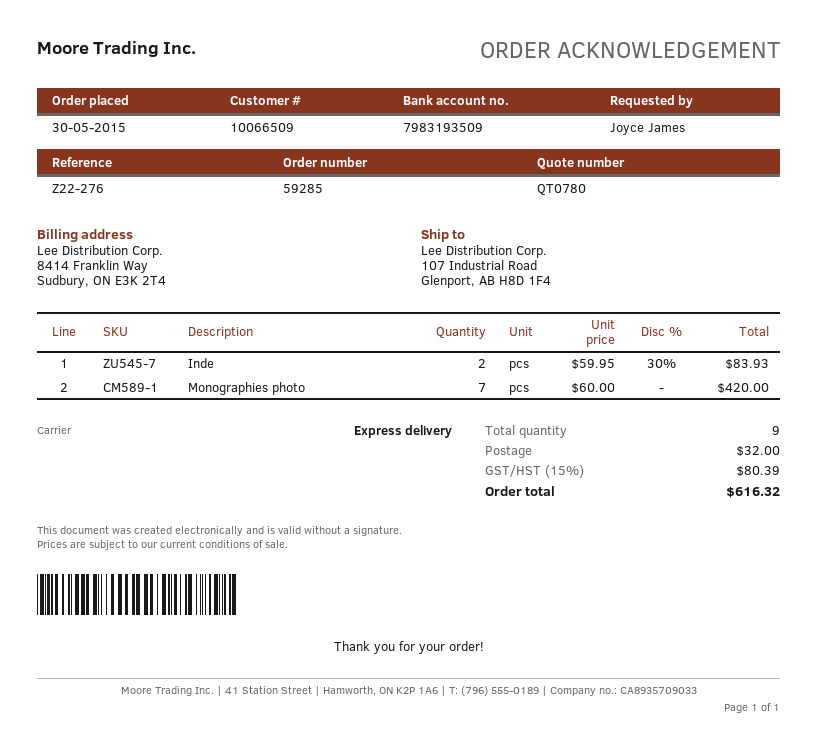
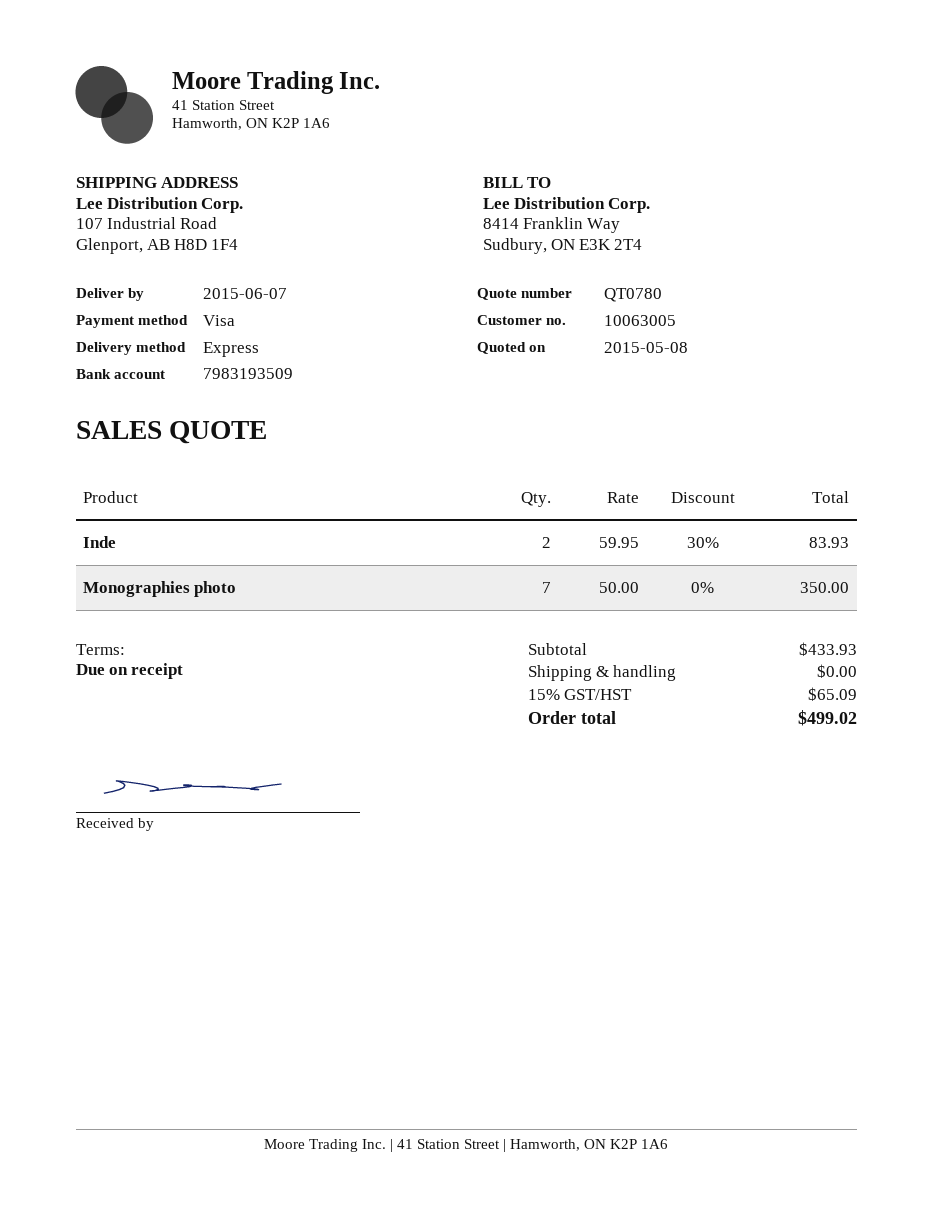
customer number: 10066509 -> 10063005
Monographies photo: 7 x 60.00 = 420.00 -> 7 x 50.00 = 350.00
shipping: 32.00 -> 0.00
tax: 15% = 80.39 -> 15% = 65.09
total: 616.32 -> 499.02

